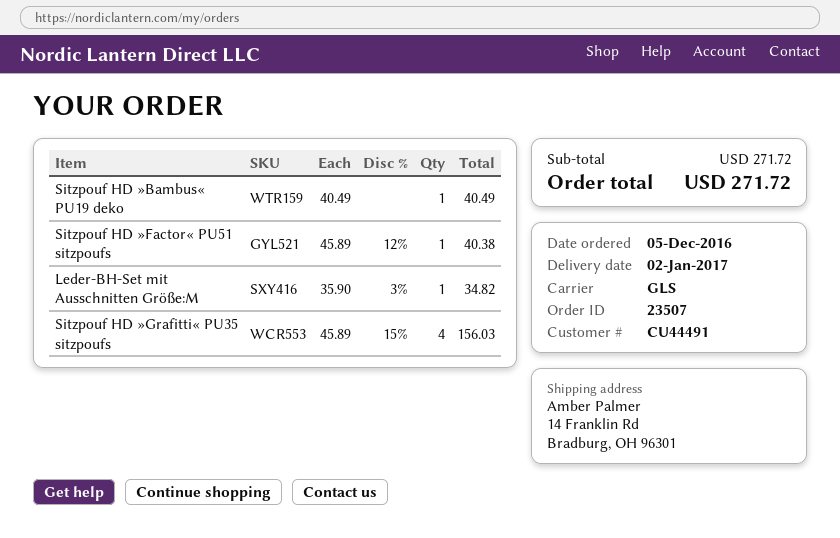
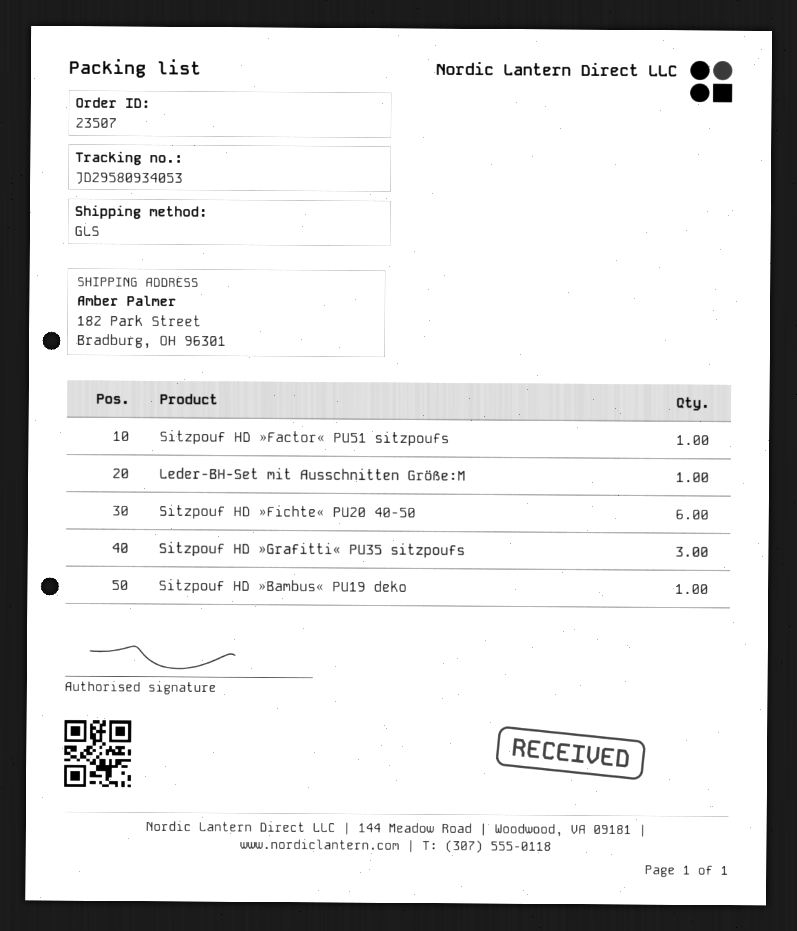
ship to: 14 Franklin Rd, Bradburg, OH 96301 -> 182 Park Street, Bradburg, OH 96301
Sitzpouf HD »Grafitti« PU35 sitzpoufs: 4 -> 3
Sitzpouf HD »Fichte« PU20 40-50: none -> 6

